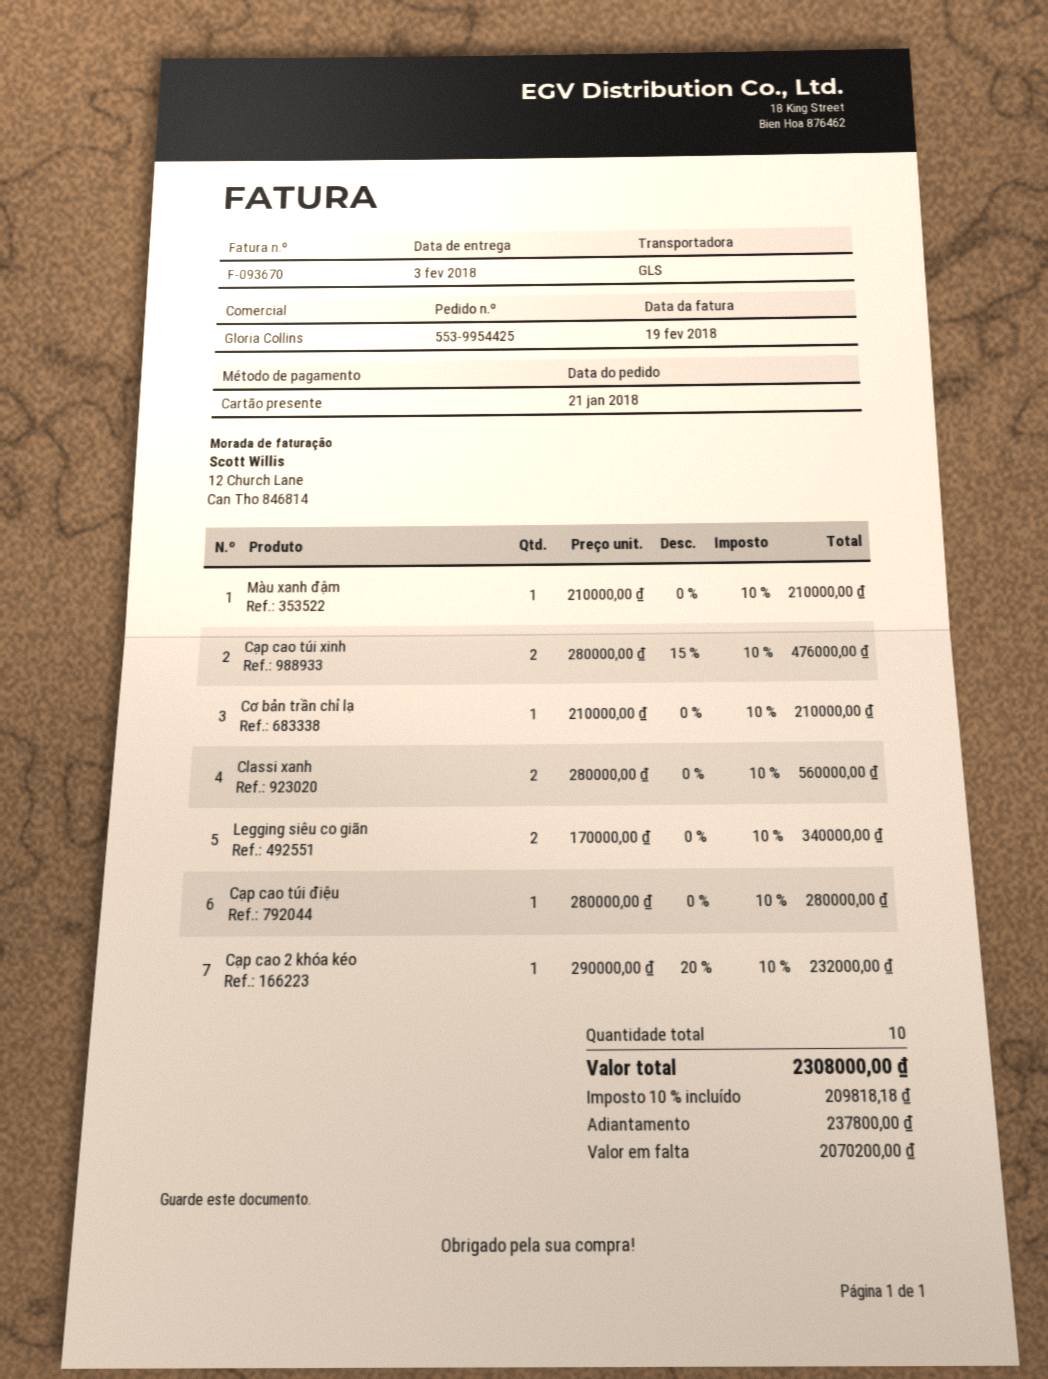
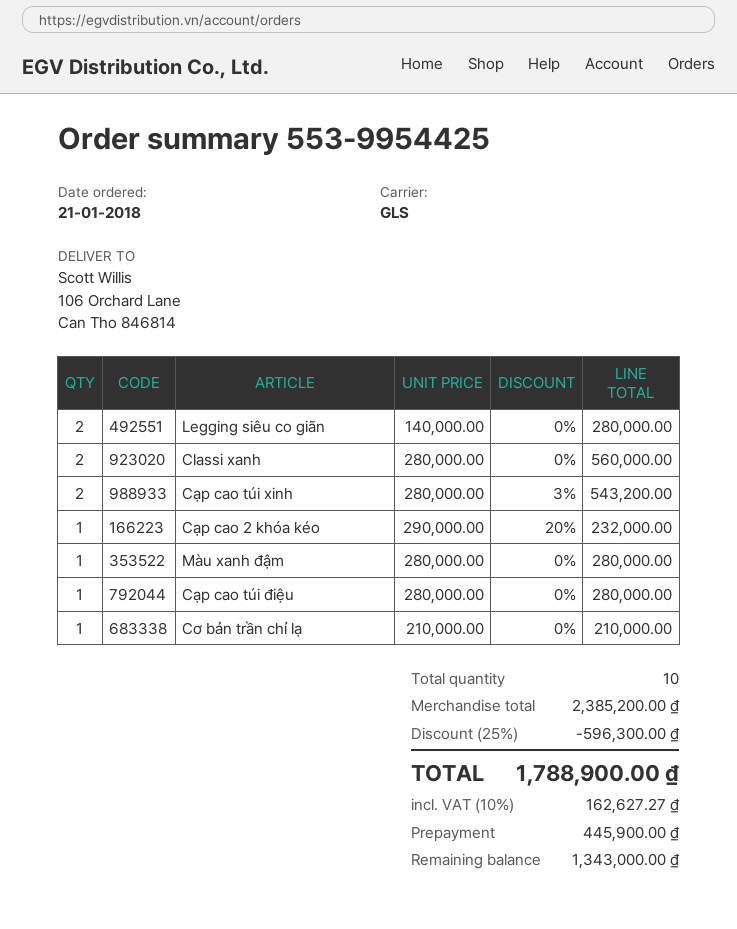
Màu xanh đậm: 1 x 210000.00 = 210000.00 -> 1 x 280000.00 = 280000.00
Cạp cao túi xinh: 2 x 280000.00 - 15% = 476000.00 -> 2 x 280000.00 - 3% = 543200.00
Legging siêu co giãn: 2 x 170000.00 = 340000.00 -> 2 x 140000.00 = 280000.00
discount: none -> 25% = 596300.00
tax: 10% = 209818.18 -> 10% = 162627.27
total: 2308000.00 -> 1788900.00
deposit: 237800.00 -> 445900.00
balance: 2070200.00 -> 1343000.00

